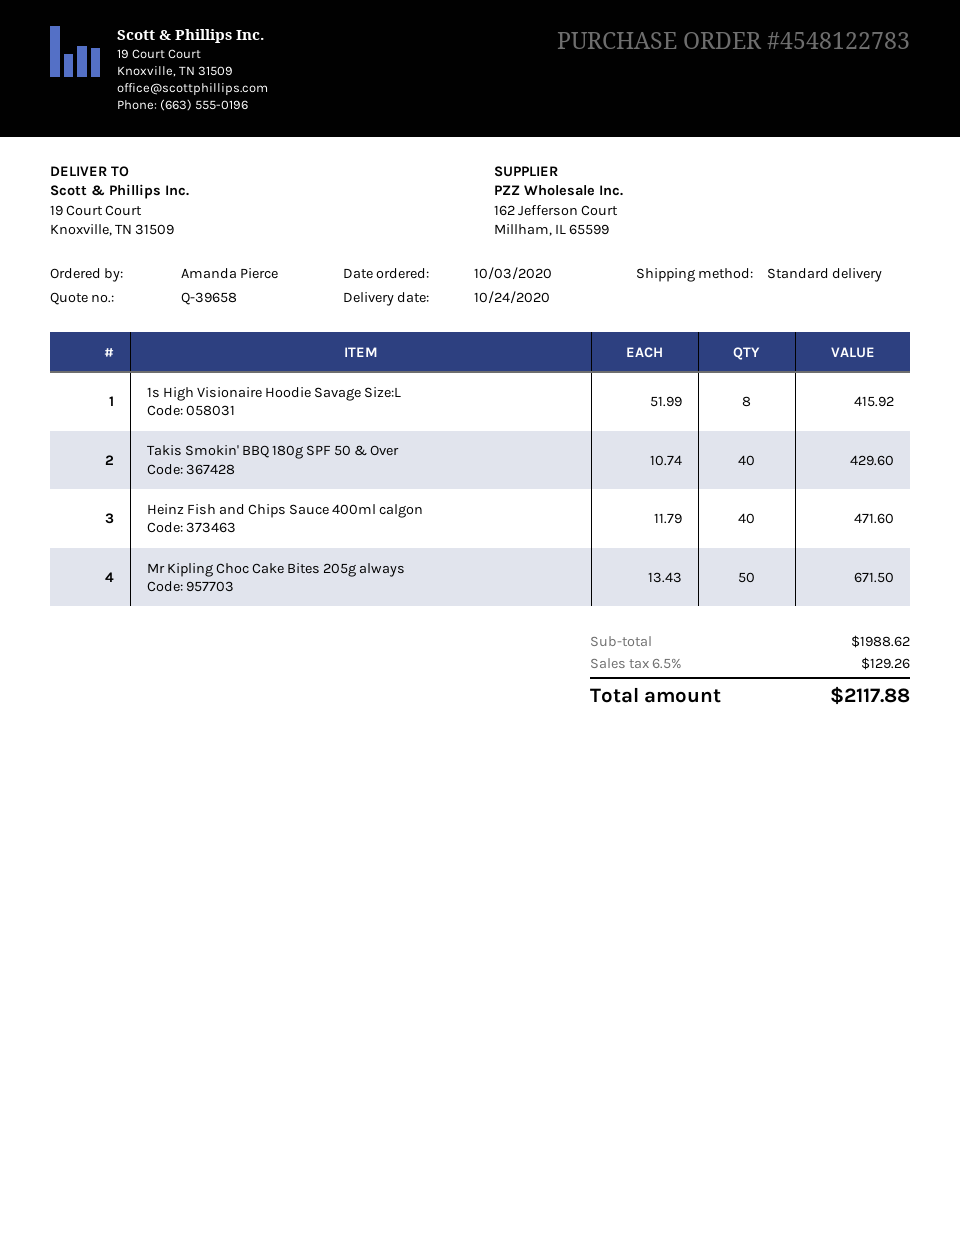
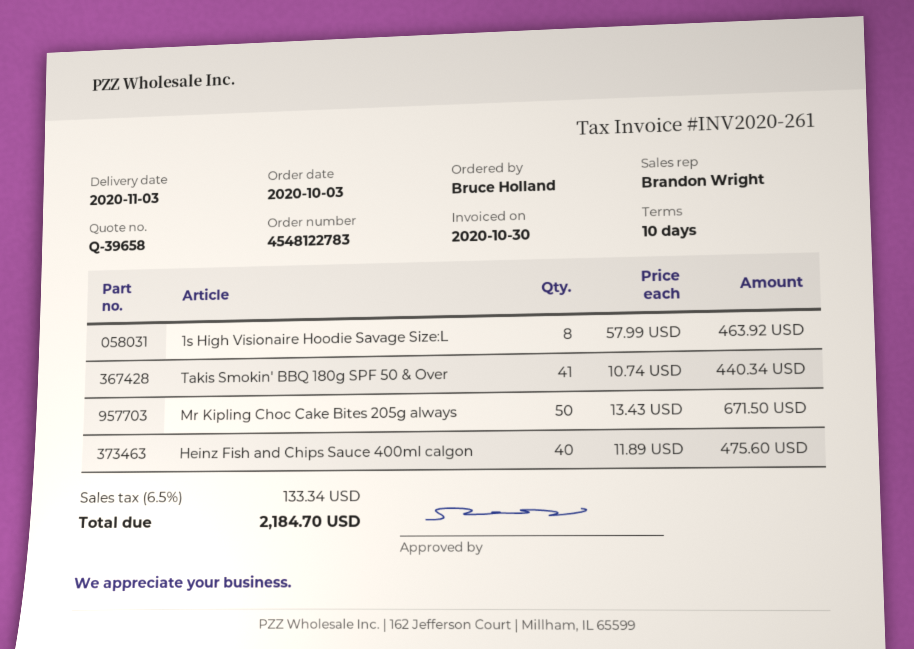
delivery date: 2020-10-24 -> 2020-11-03
ordered by: Amanda Pierce -> Bruce Holland
1s High Visionaire Hoodie Savage Size:L: 8 x 51.99 = 415.92 -> 8 x 57.99 = 463.92
Takis Smokin' BBQ 180g SPF 50 & Over: 40 x 10.74 = 429.60 -> 41 x 10.74 = 440.34
Heinz Fish and Chips Sauce 400ml calgon: 40 x 11.79 = 471.60 -> 40 x 11.89 = 475.60
tax: 6.5% = 129.26 -> 6.5% = 133.34
total: 2117.88 -> 2184.70

